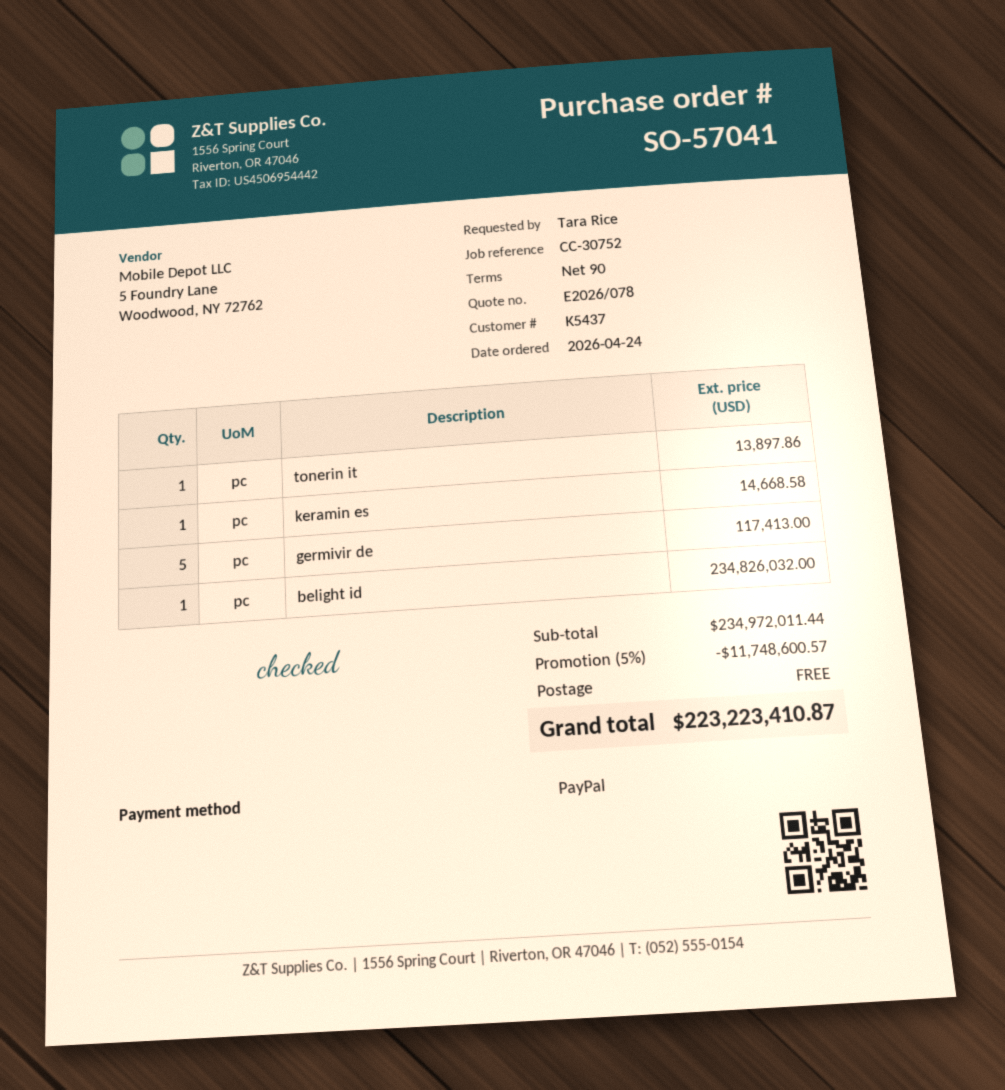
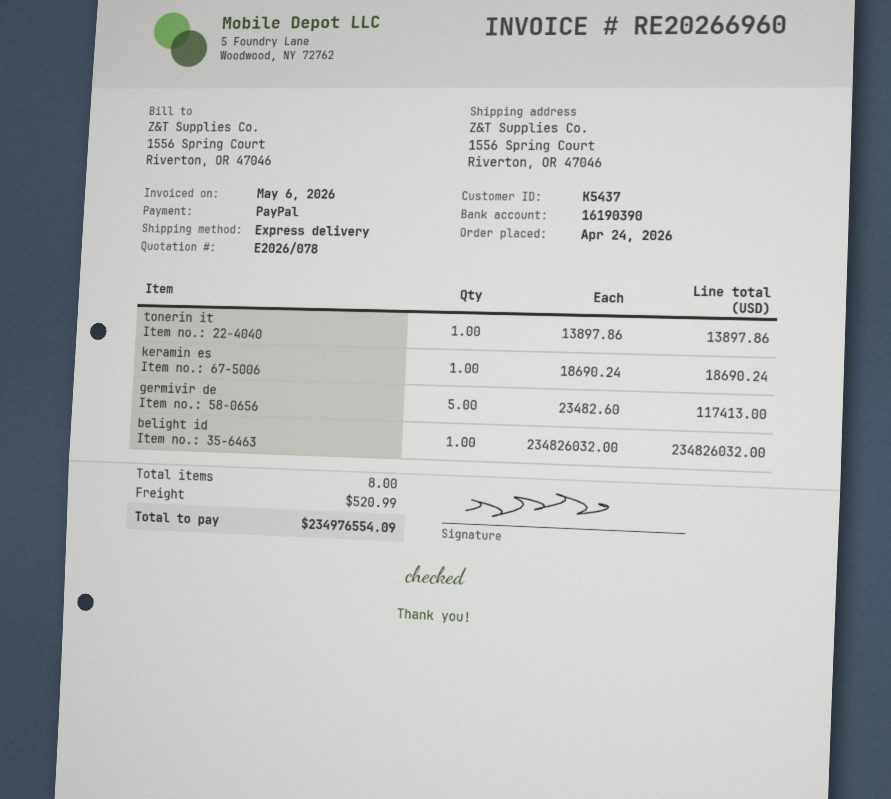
keramin es: 1 for 14668.58 -> 1 for 18690.24
discount: 5% = 11748600.57 -> none
shipping: 0.00 -> 520.99
total: 223223410.87 -> 234976554.09

